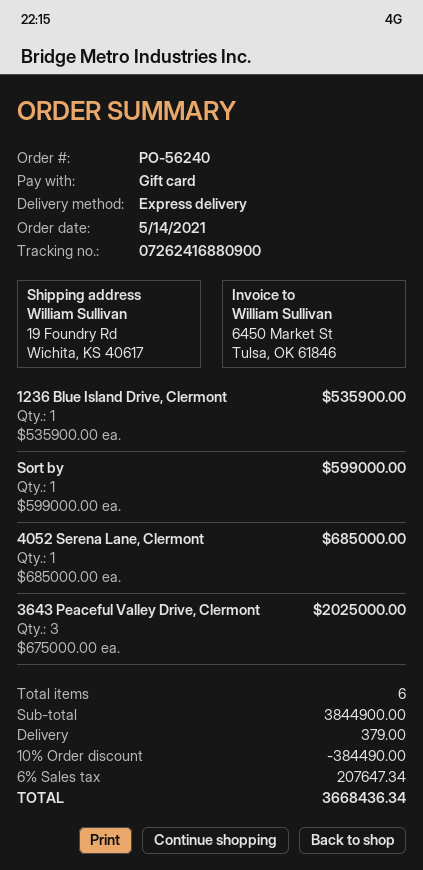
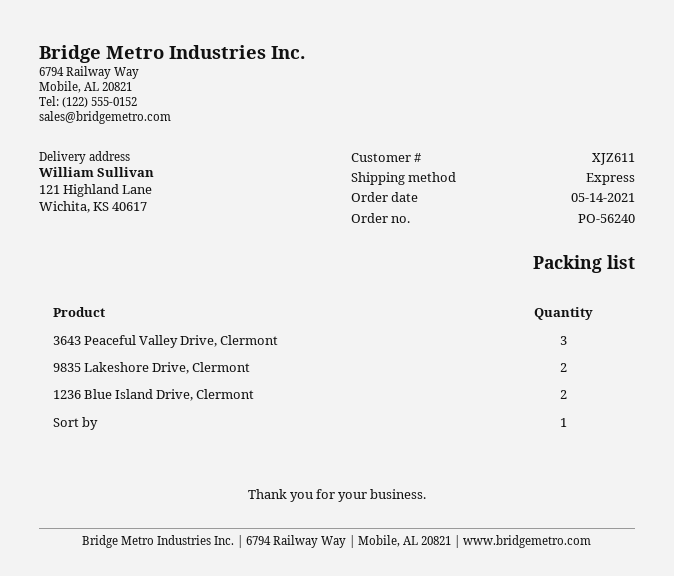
ship to: 19 Foundry Rd, Wichita, KS 40617 -> 121 Highland Lane, Wichita, KS 40617
1236 Blue Island Drive, Clermont: 1 -> 2
4052 Serena Lane, Clermont: 1 -> none
9835 Lakeshore Drive, Clermont: none -> 2

